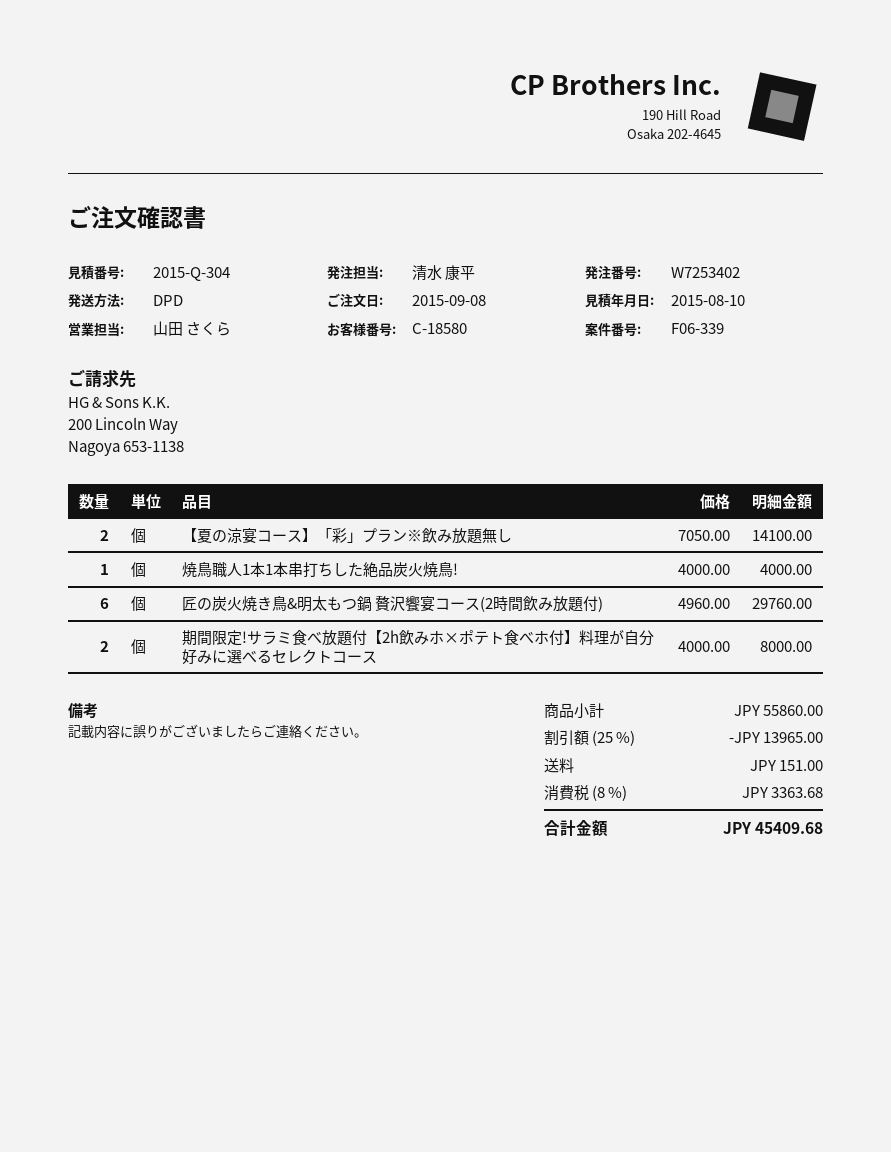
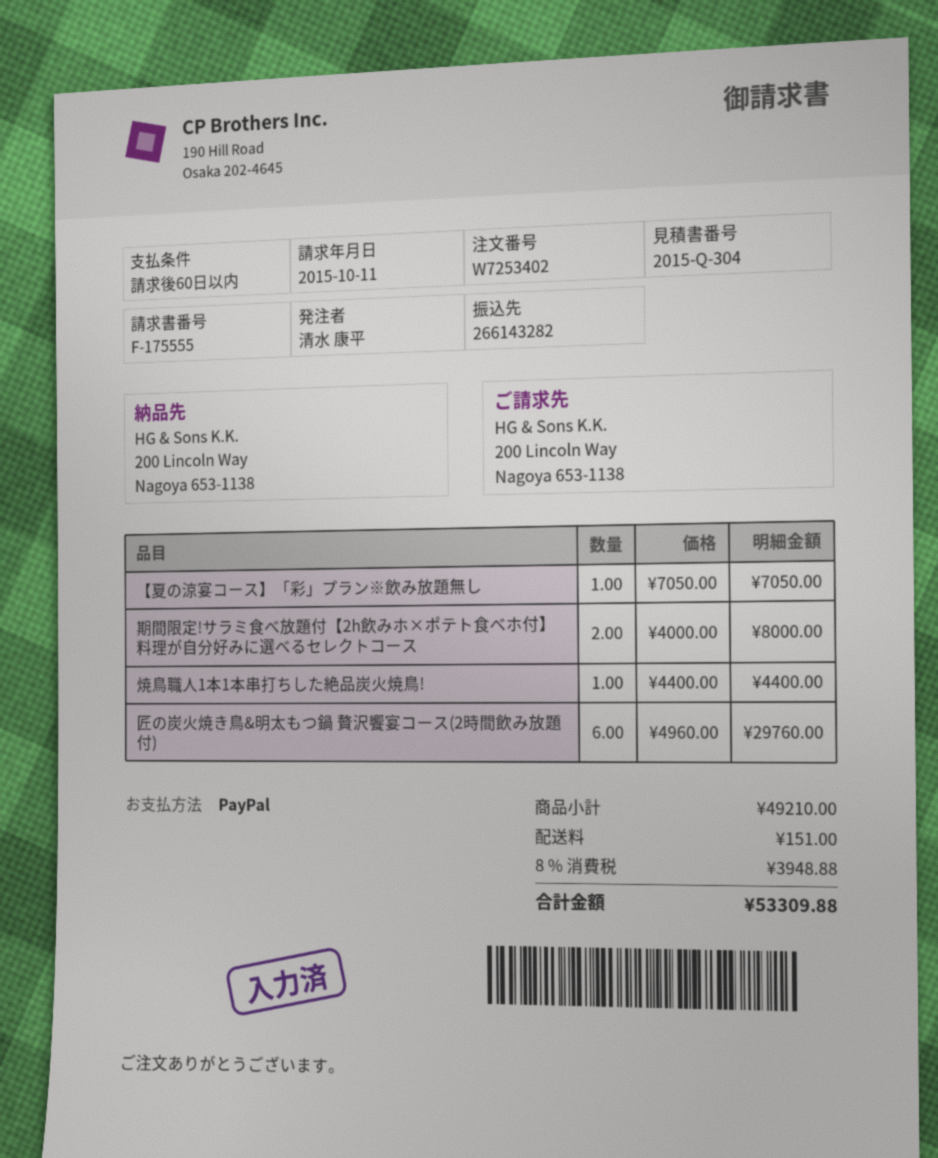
【夏の涼宴コース】「彩」プラン※飲み放題無し: 2 x 7050.00 = 14100.00 -> 1 x 7050.00 = 7050.00
焼鳥職人1本1本串打ちした絶品炭火焼鳥!: 1 x 4000.00 = 4000.00 -> 1 x 4400.00 = 4400.00
subtotal: 55860.00 -> 49210.00
discount: 25% = 13965.00 -> none
tax: 8% = 3363.68 -> 8% = 3948.88
total: 45409.68 -> 53309.88

